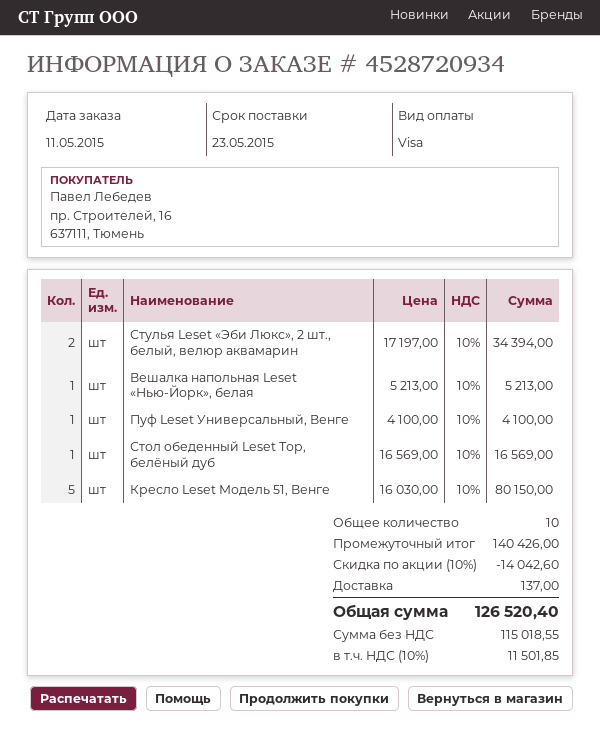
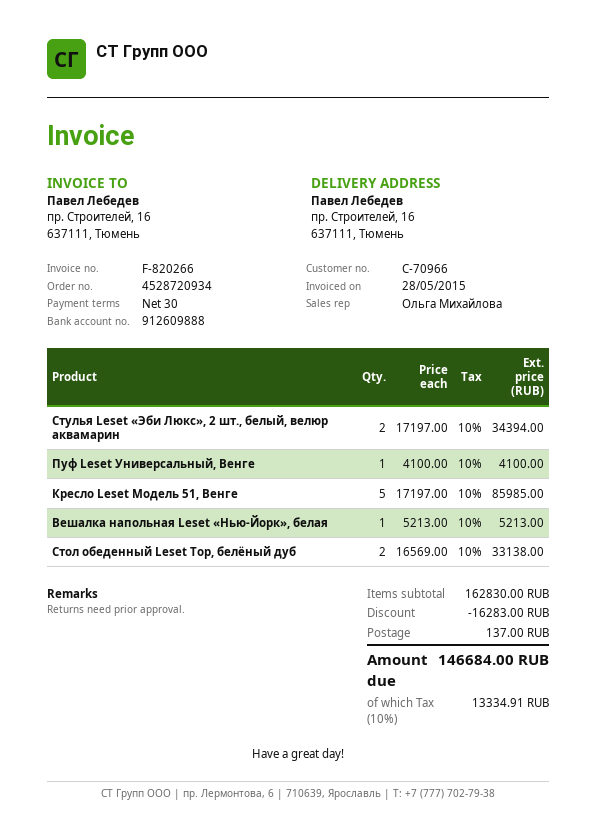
Стол обеденный Leset Тор, белёный дуб: 1 x 16569.00 = 16569.00 -> 2 x 16569.00 = 33138.00
Кресло Leset Модель 51, Венге: 5 x 16030.00 = 80150.00 -> 5 x 17197.00 = 85985.00
subtotal: 140426.00 -> 162830.00
discount: 14042.60 -> 16283.00
tax: 10% = 11501.85 -> 10% = 13334.91
total: 126520.40 -> 146684.00

